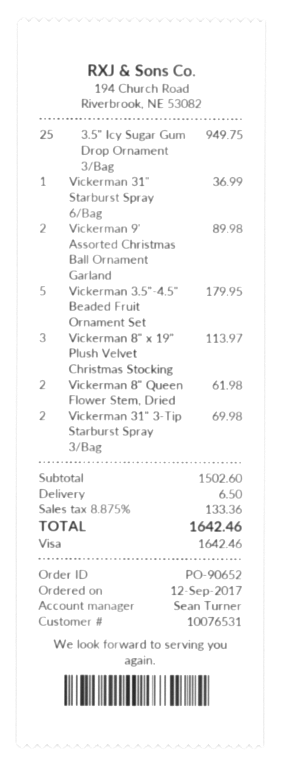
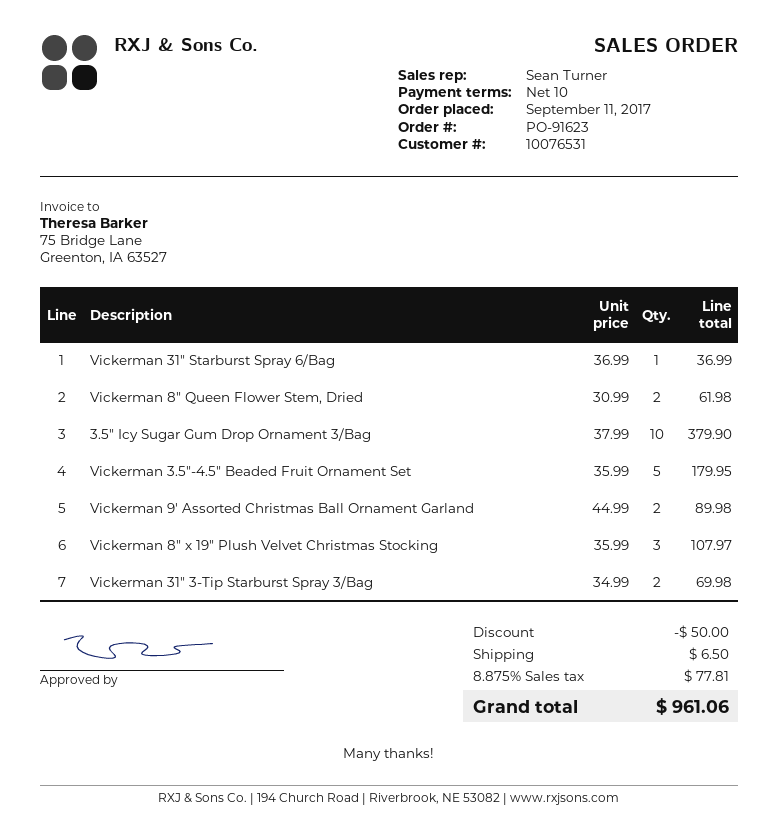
order number: PO-90652 -> PO-91623
order date: 2017-09-12 -> 2017-09-11
3.5" Icy Sugar Gum Drop Ornament 3/Bag: 25 for 949.75 -> 10 for 379.90
Vickerman 8" x 19" Plush Velvet Christmas Stocking: 3 for 113.97 -> 3 for 107.97
discount: none -> 50.00
tax: 8.875% = 133.36 -> 8.875% = 77.81
total: 1642.46 -> 961.06

